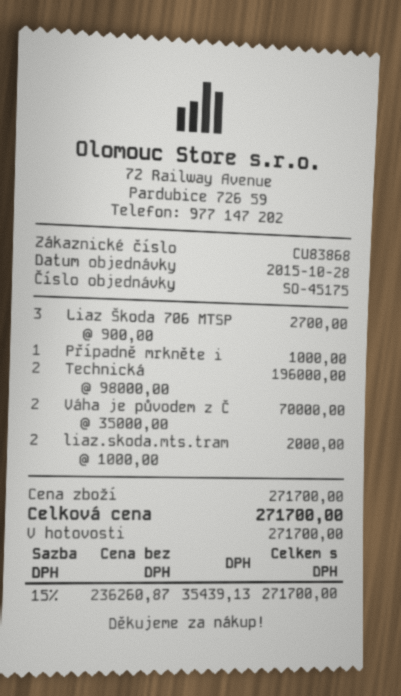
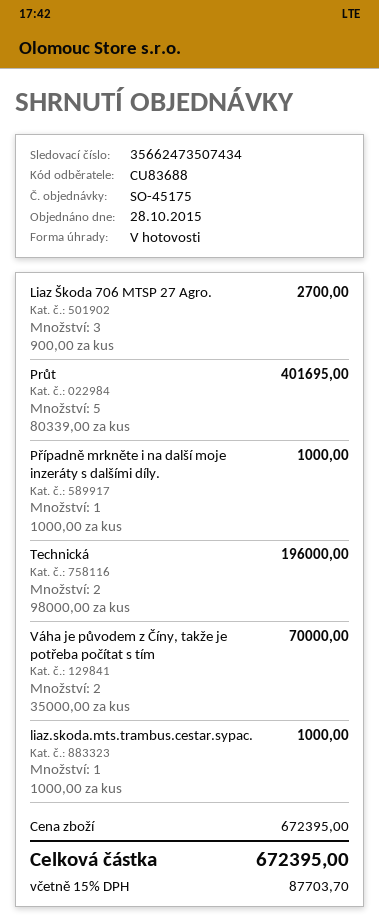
customer number: CU83868 -> CU83688
liaz.skoda.mts.tram: 2 x 1000.00 = 2000.00 -> 1 x 1000.00 = 1000.00
Průt: none -> 5 x 80339.00 = 401695.00
subtotal: 271700.00 -> 672395.00
tax: 15% = 35439.13 -> 15% = 87703.70
total: 271700.00 -> 672395.00

